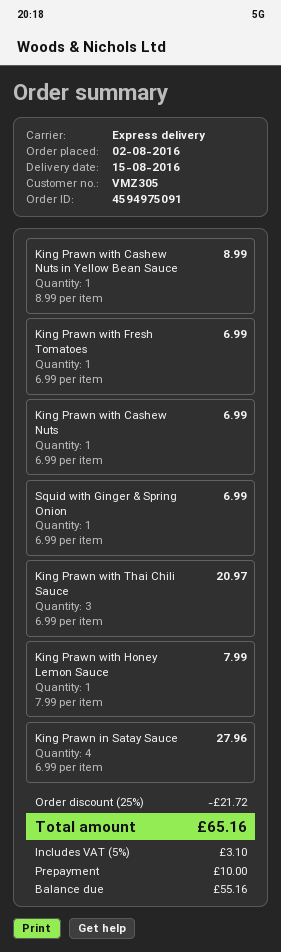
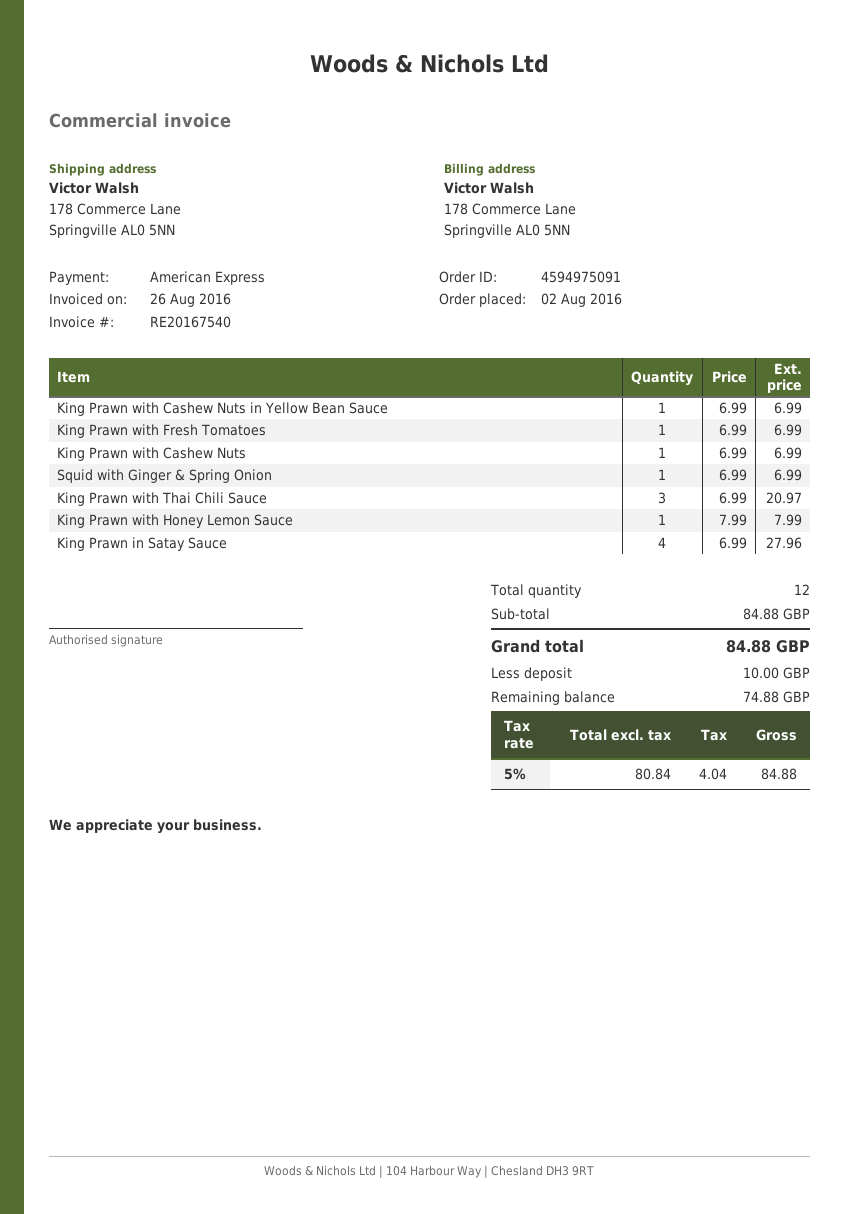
King Prawn with Cashew Nuts in Yellow Bean Sauce: 1 x 8.99 = 8.99 -> 1 x 6.99 = 6.99
discount: 25% = 21.72 -> none
tax: 5% = 3.10 -> 5% = 4.04
total: 65.16 -> 84.88
balance: 55.16 -> 74.88

